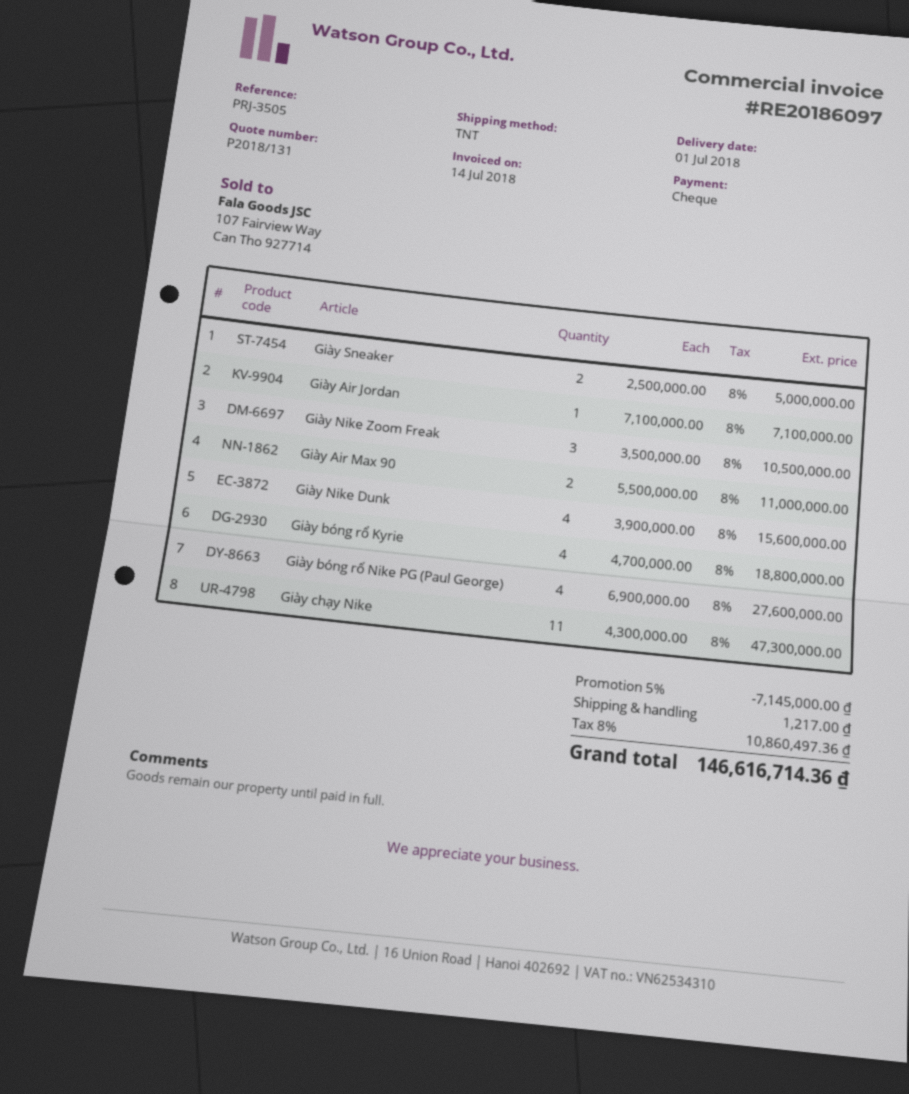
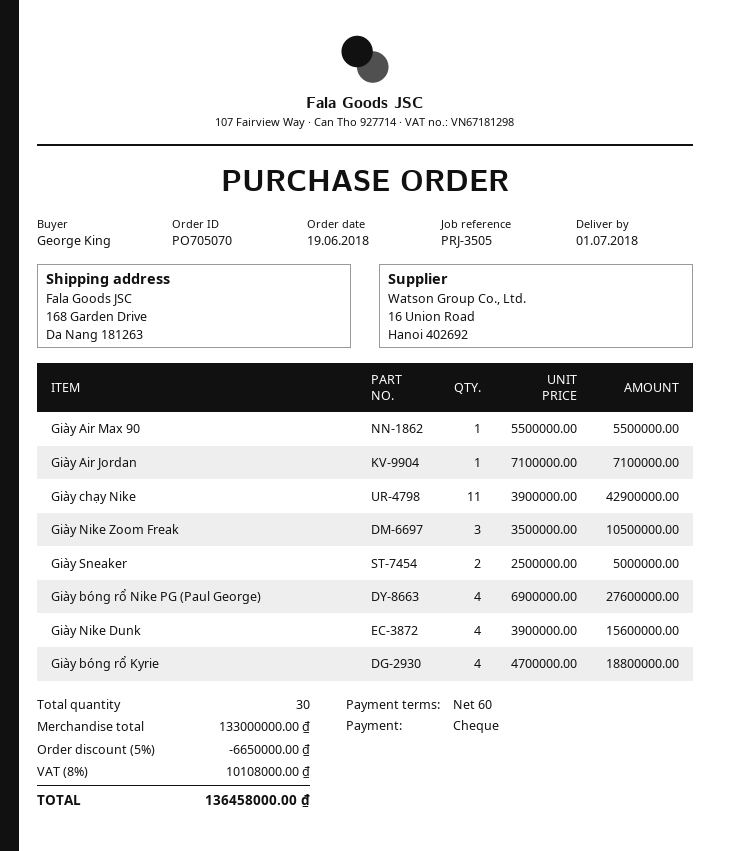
Giày Air Max 90: 2 x 5500000.00 = 11000000.00 -> 1 x 5500000.00 = 5500000.00
Giày chạy Nike: 11 x 4300000.00 = 47300000.00 -> 11 x 3900000.00 = 42900000.00
discount: 5% = 7145000.00 -> 5% = 6650000.00
shipping: 1217.00 -> none
tax: 8% = 10860497.36 -> 8% = 10108000.00
total: 146616714.36 -> 136458000.00

